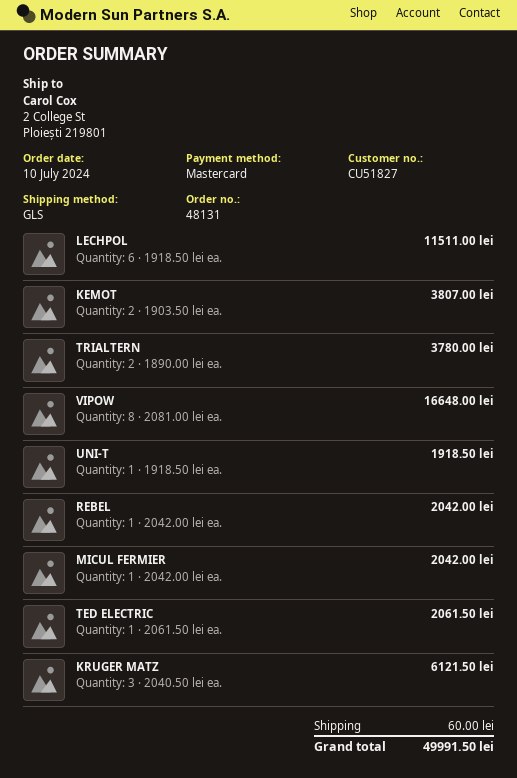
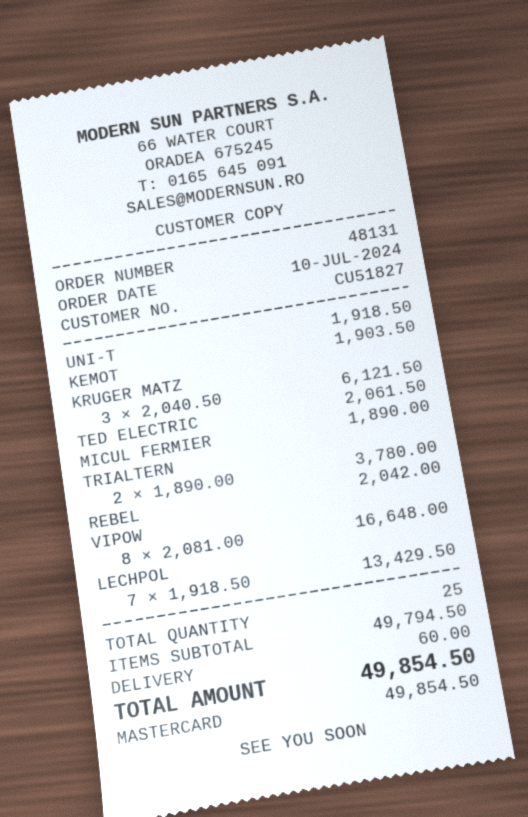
LECHPOL: 6 x 1918.50 = 11511.00 -> 7 x 1918.50 = 13429.50
KEMOT: 2 x 1903.50 = 3807.00 -> 1 x 1903.50 = 1903.50
MICUL FERMIER: 1 x 2042.00 = 2042.00 -> 1 x 1890.00 = 1890.00
total: 49991.50 -> 49854.50

